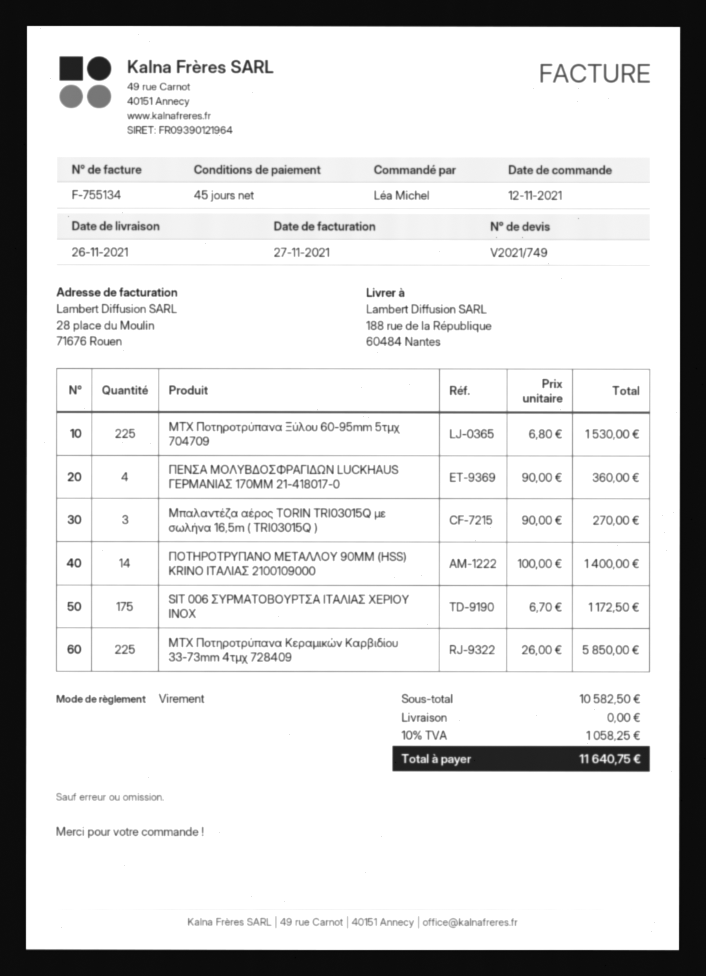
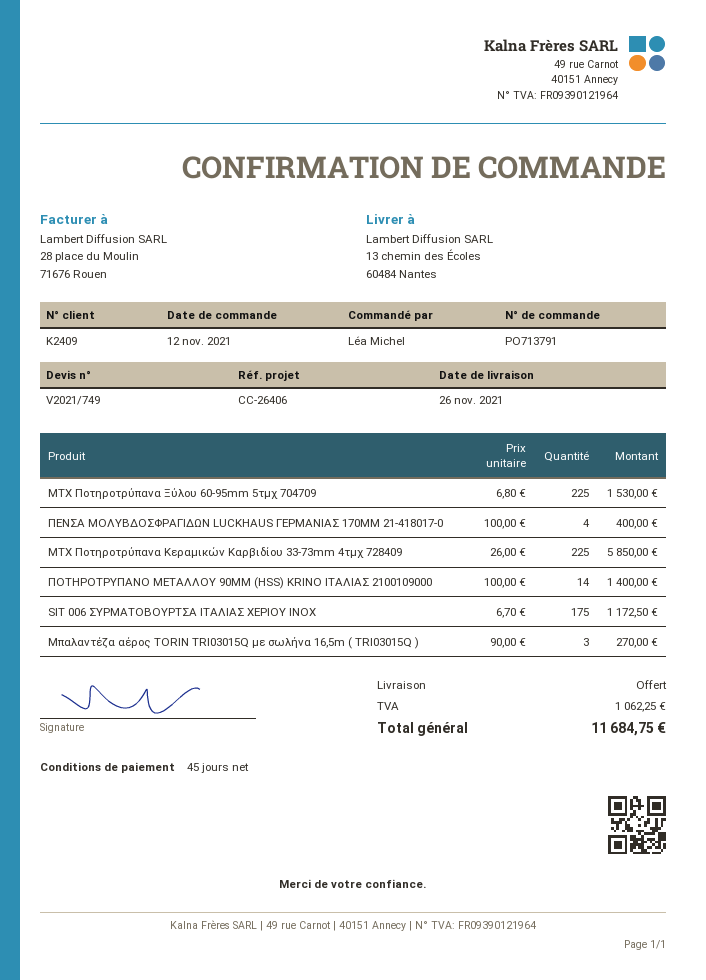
ship to: 188 rue de la République, 60484 Nantes -> 13 chemin des Écoles, 60484 Nantes
ΠΕΝΣΑ ΜΟΛΥΒΔΟΣΦΡΑΓΙΔΩΝ LUCKHAUS ΓΕΡΜΑΝΙΑΣ 170MM 21-418017-0: 4 x 90.00 = 360.00 -> 4 x 100.00 = 400.00
tax: 1058.25 -> 1062.25
total: 11640.75 -> 11684.75

